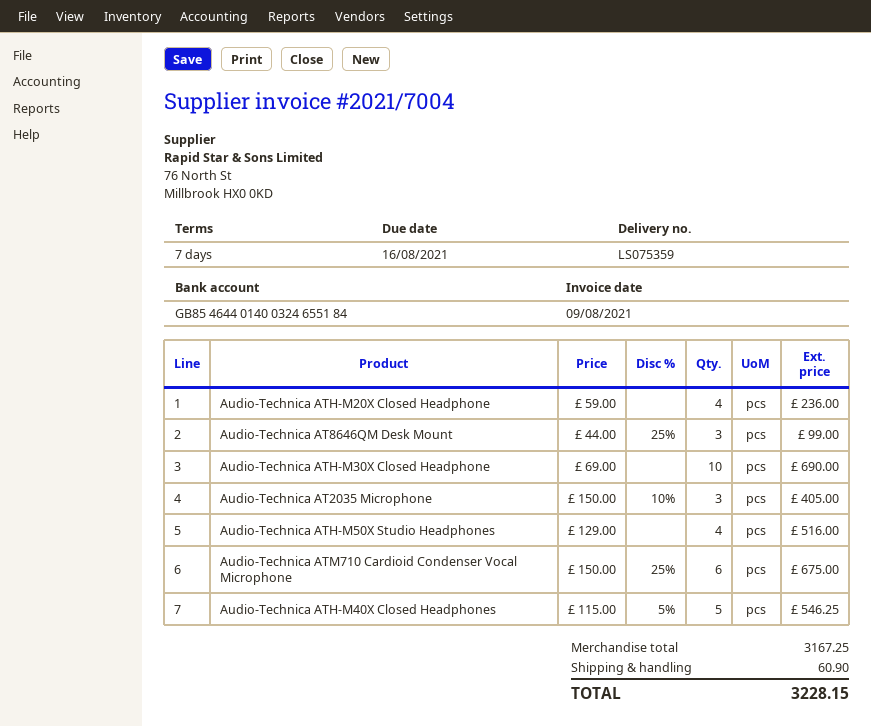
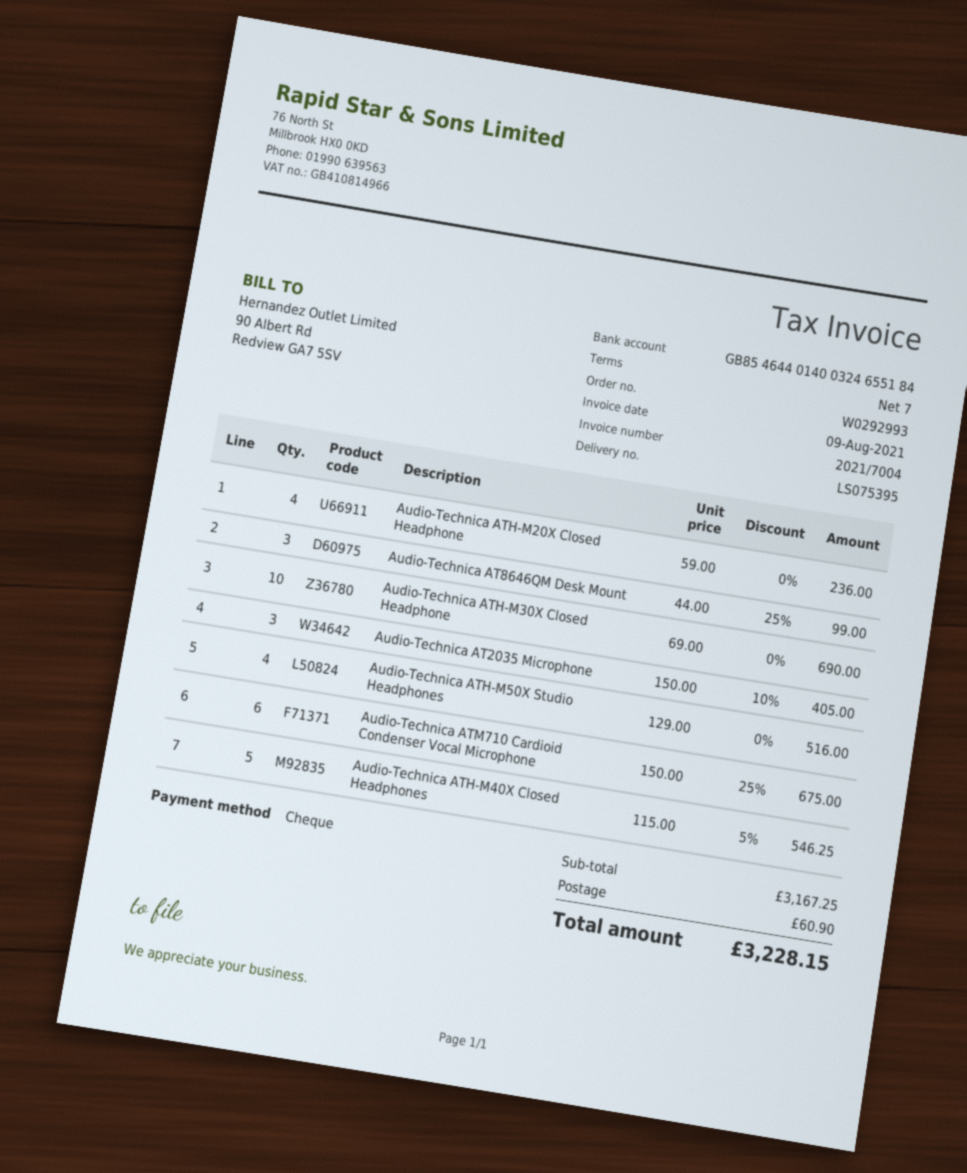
delivery note number: LS075359 -> LS075395

